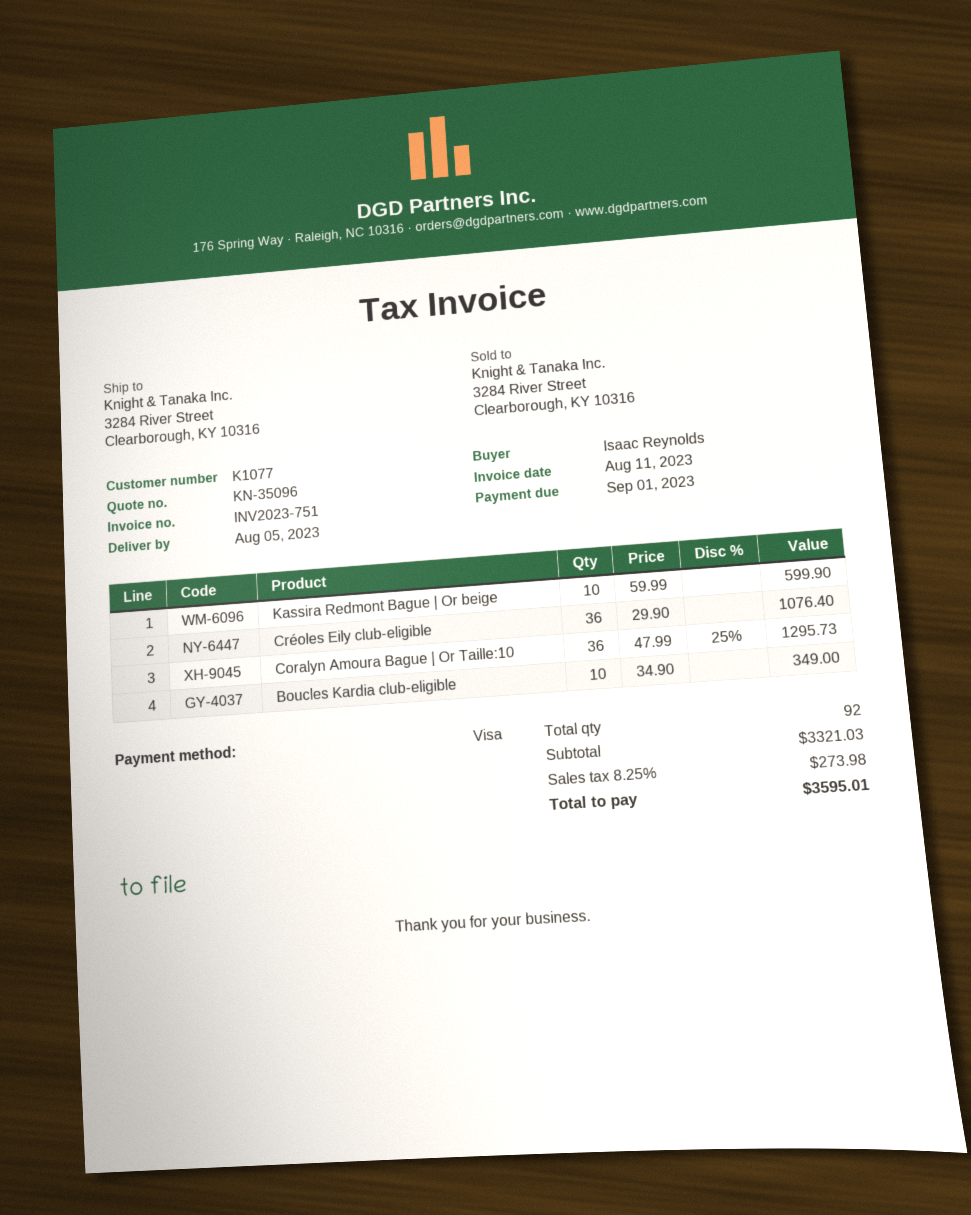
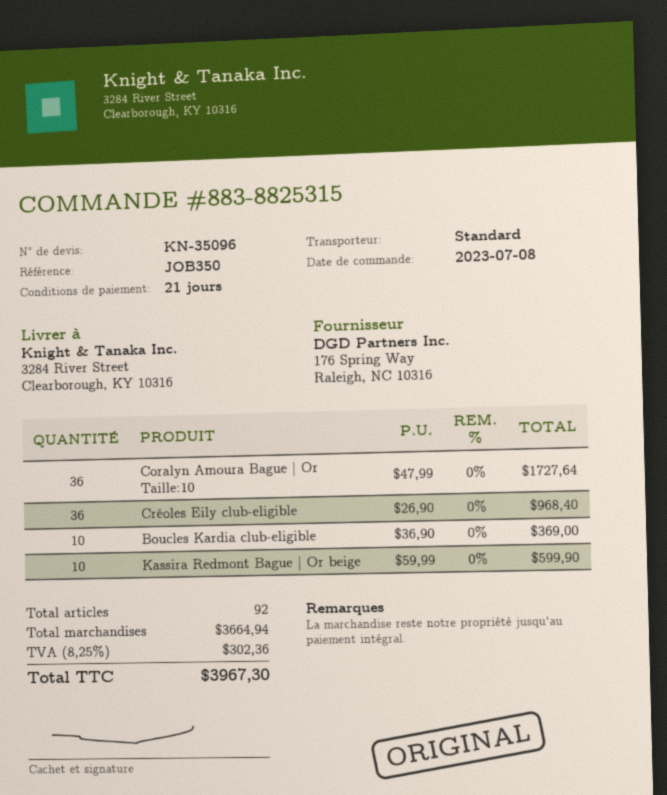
Créoles Eily club-eligible: 36 x 29.90 = 1076.40 -> 36 x 26.90 = 968.40
Coralyn Amoura Bague | Or Taille:10: 36 x 47.99 - 25% = 1295.73 -> 36 x 47.99 = 1727.64
Boucles Kardia club-eligible: 10 x 34.90 = 349.00 -> 10 x 36.90 = 369.00
subtotal: 3321.03 -> 3664.94
tax: 8.25% = 273.98 -> 8.25% = 302.36
total: 3595.01 -> 3967.30

